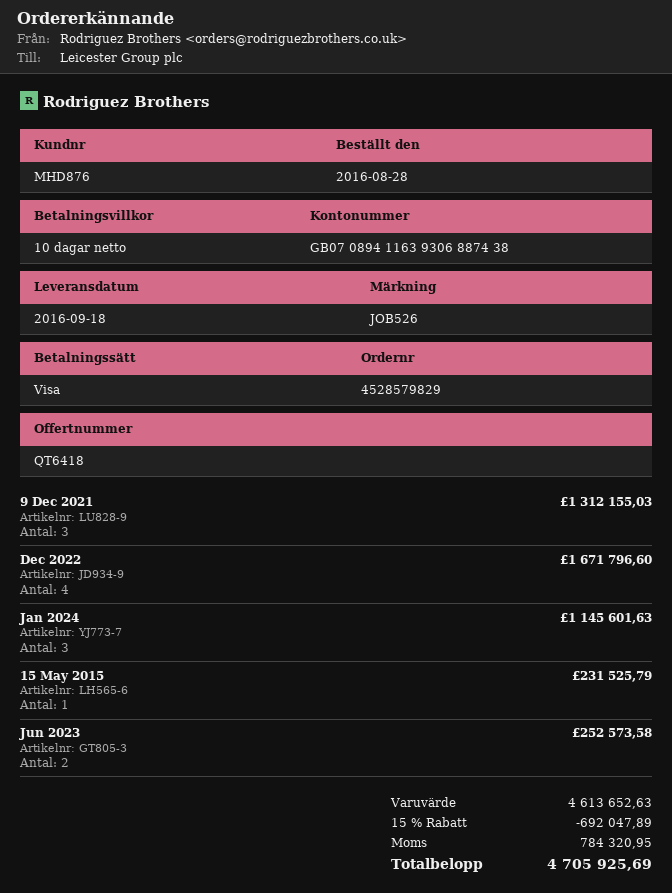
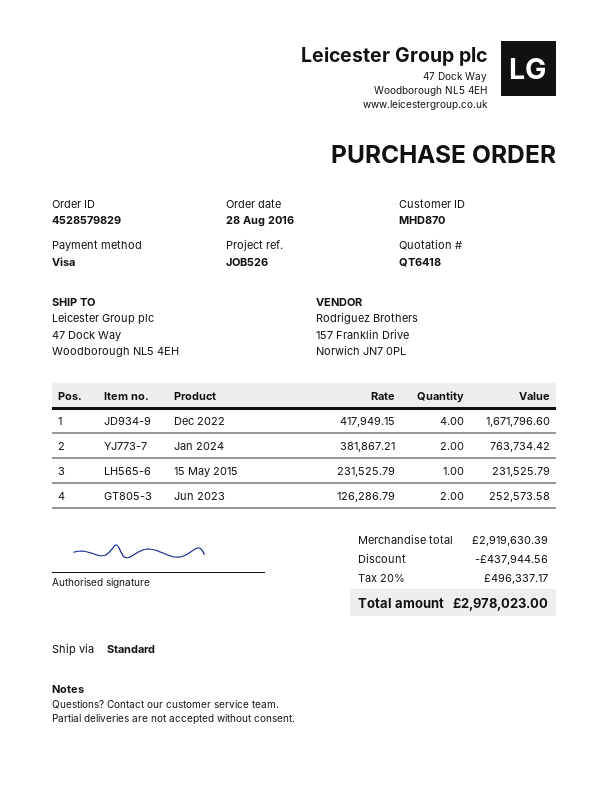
customer number: MHD876 -> MHD870
9 Dec 2021: 3 for 1312155.03 -> none
Jan 2024: 3 for 1145601.63 -> 2 for 763734.42
subtotal: 4613652.63 -> 2919630.39
discount: 692047.89 -> 437944.56
tax: 784320.95 -> 496337.17
total: 4705925.69 -> 2978023.00

